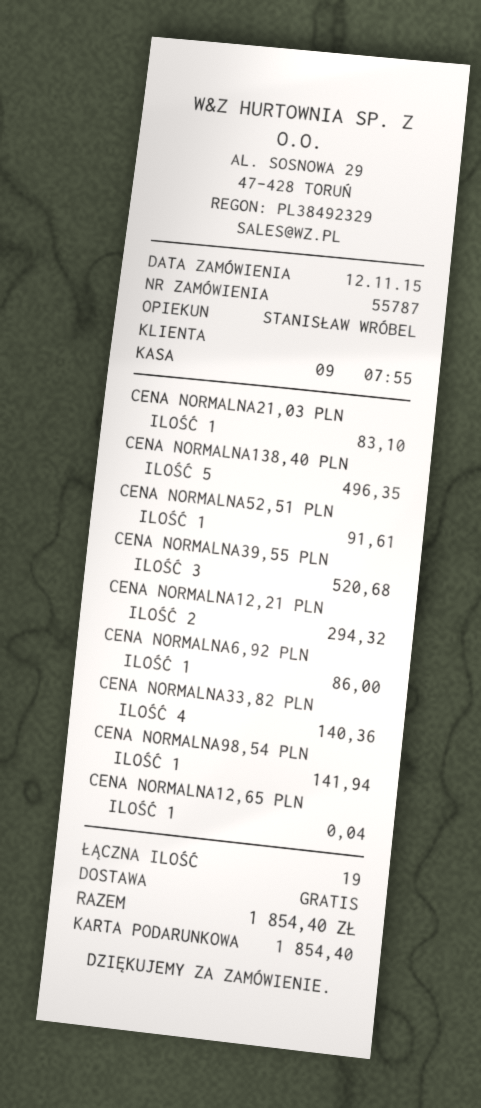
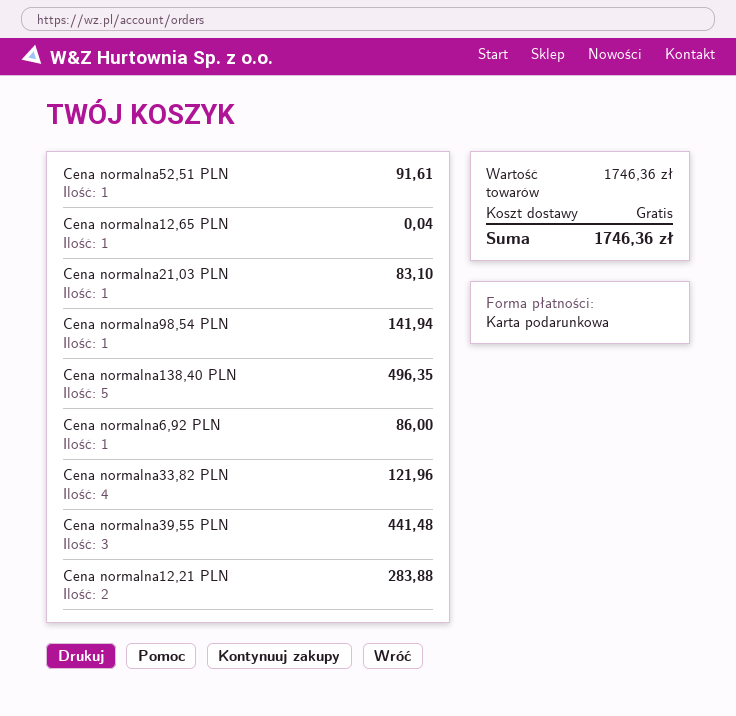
CENA NORMALNA39,55 PLN: 3 for 520.68 -> 3 for 441.48
CENA NORMALNA12,21 PLN: 2 for 294.32 -> 2 for 283.88
CENA NORMALNA33,82 PLN: 4 for 140.36 -> 4 for 121.96
total: 1854.40 -> 1746.36

